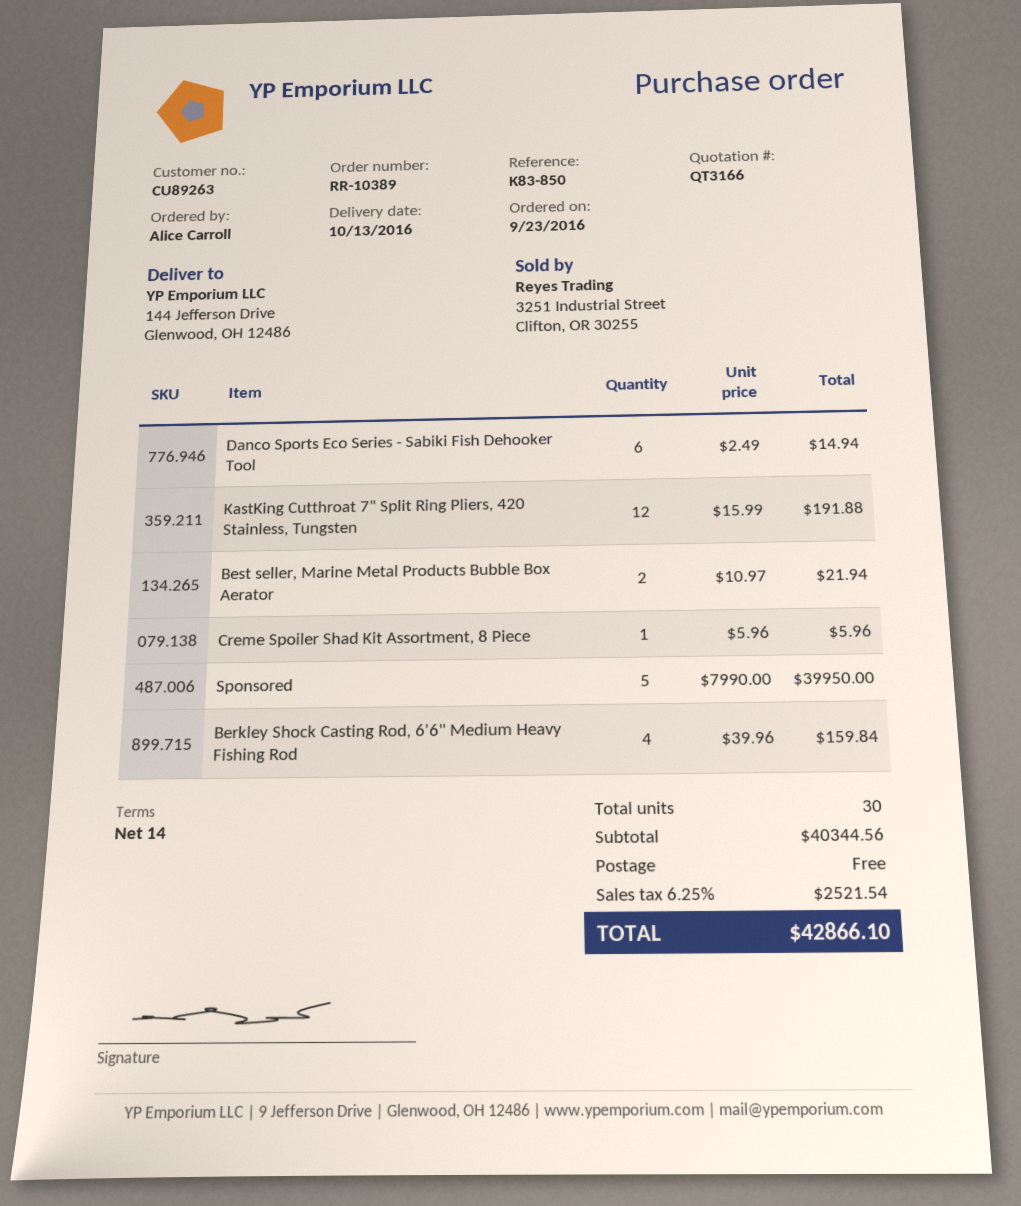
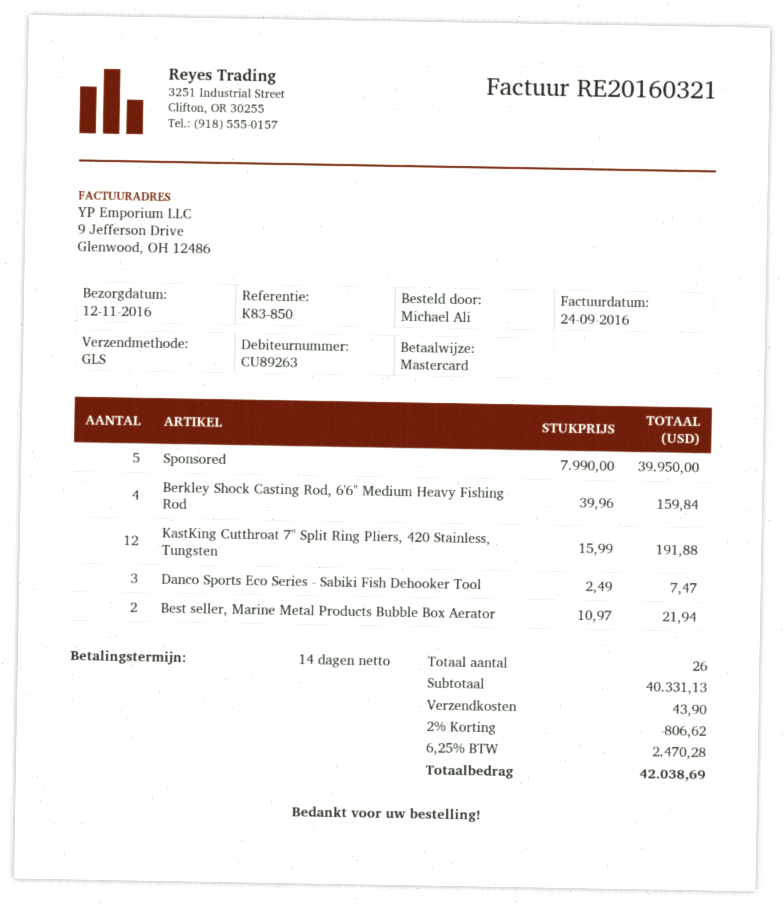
delivery date: 2016-10-13 -> 2016-11-12
ordered by: Alice Carroll -> Michael Ali
Danco Sports Eco Series - Sabiki Fish Dehooker Tool: 6 x 2.49 = 14.94 -> 3 x 2.49 = 7.47
Creme Spoiler Shad Kit Assortment, 8 Piece: 1 x 5.96 = 5.96 -> none
total quantity: 30 -> 26
subtotal: 40344.56 -> 40331.13
discount: none -> 2% = 806.62
shipping: 0.00 -> 43.90
tax: 6.25% = 2521.54 -> 6.25% = 2470.28
total: 42866.10 -> 42038.69

